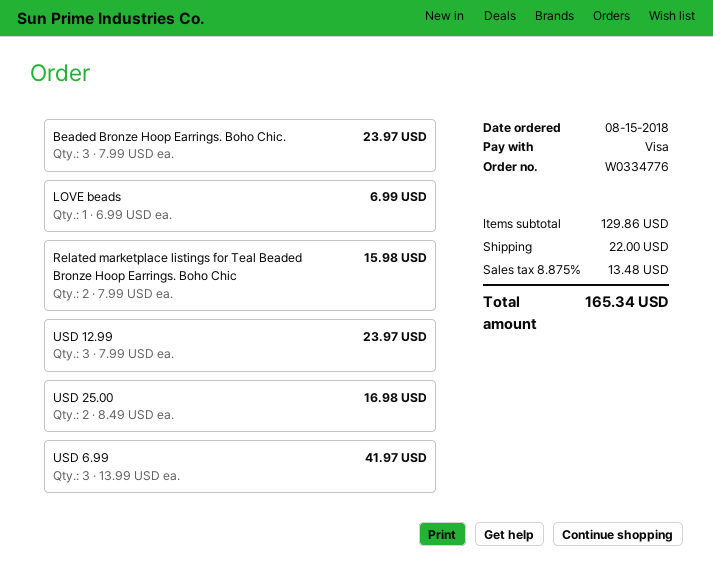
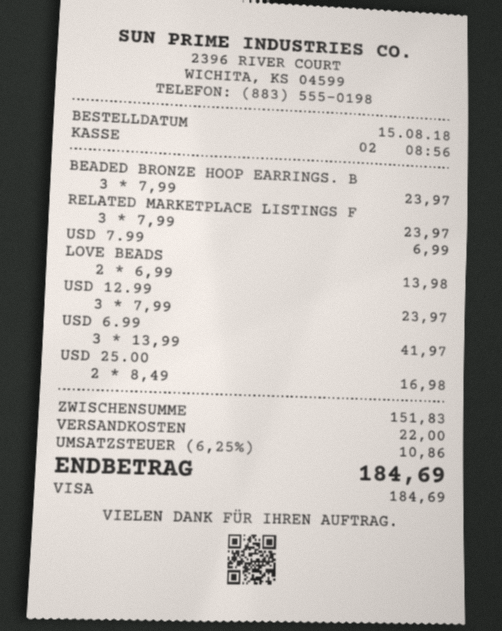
LOVE beads: 1 x 6.99 = 6.99 -> 2 x 6.99 = 13.98
Related marketplace listings for Teal Beaded Bronze Hoop Earrings. Boho Chic: 2 x 7.99 = 15.98 -> 3 x 7.99 = 23.97
USD 7.99: none -> 1 x 6.99 = 6.99
subtotal: 129.86 -> 151.83
tax: 8.875% = 13.48 -> 6.25% = 10.86
total: 165.34 -> 184.69

